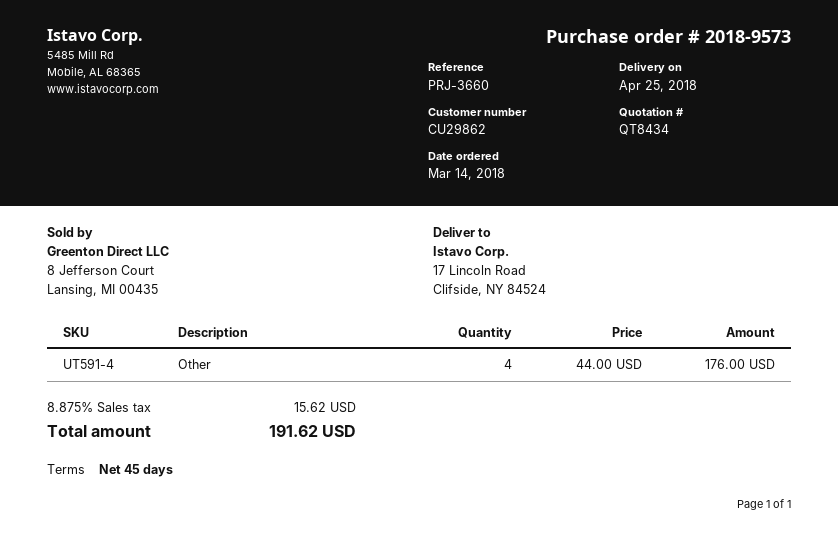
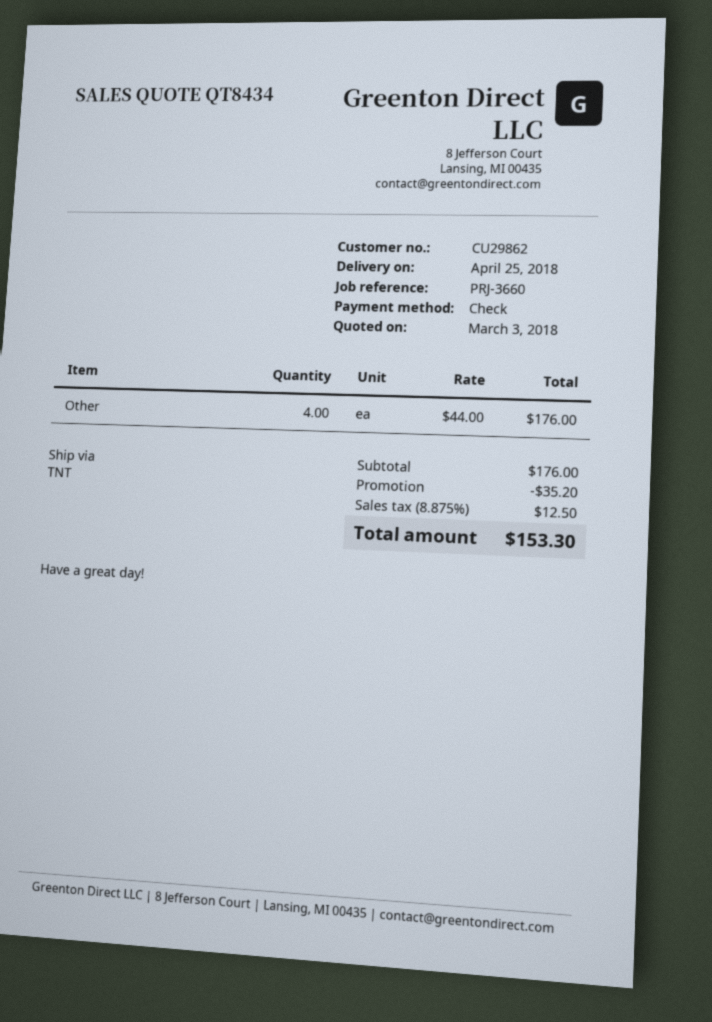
discount: none -> 35.20
tax: 8.875% = 15.62 -> 8.875% = 12.50
total: 191.62 -> 153.30

